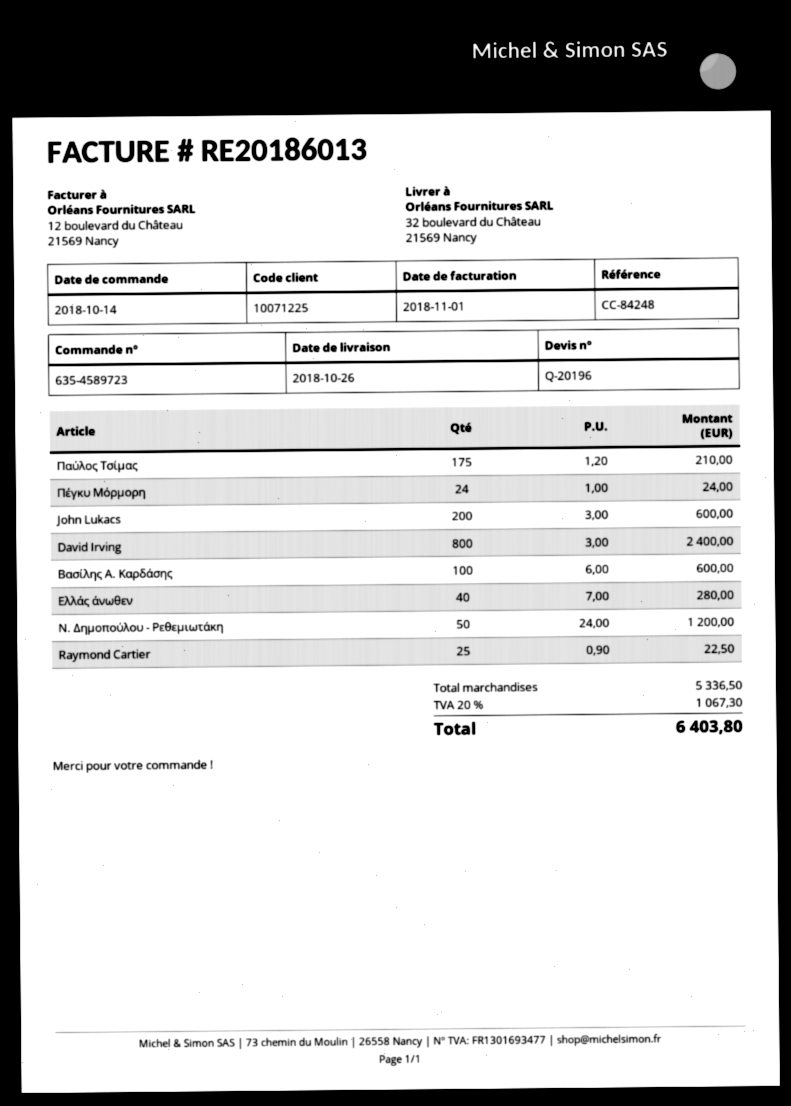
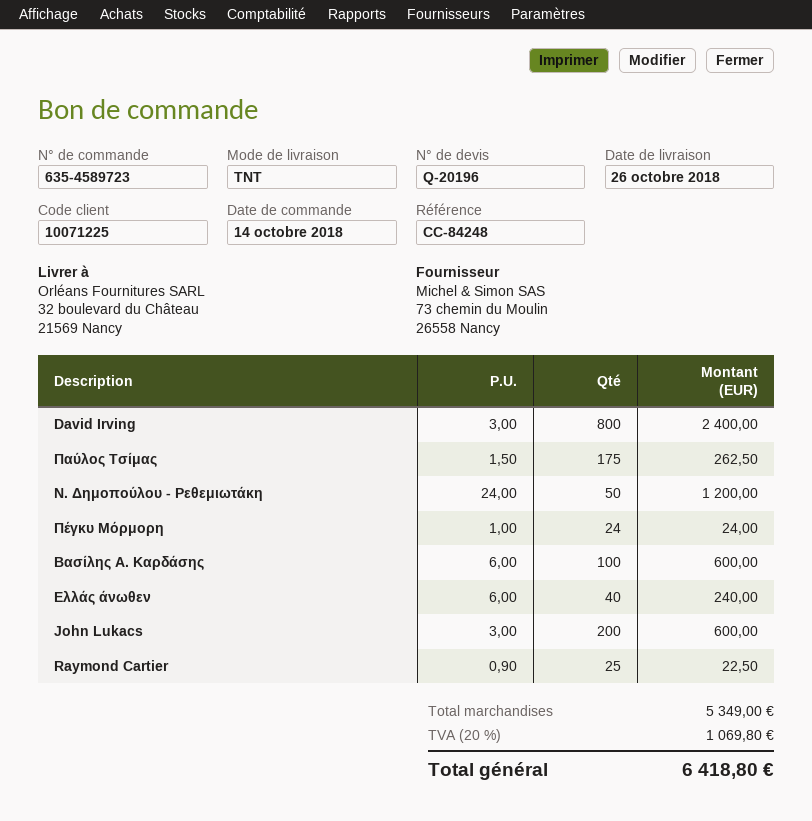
Παύλος Τσίμας: 175 x 1.20 = 210.00 -> 175 x 1.50 = 262.50
Ελλάς άνωθεν: 40 x 7.00 = 280.00 -> 40 x 6.00 = 240.00
subtotal: 5336.50 -> 5349.00
tax: 20% = 1067.30 -> 20% = 1069.80
total: 6403.80 -> 6418.80

